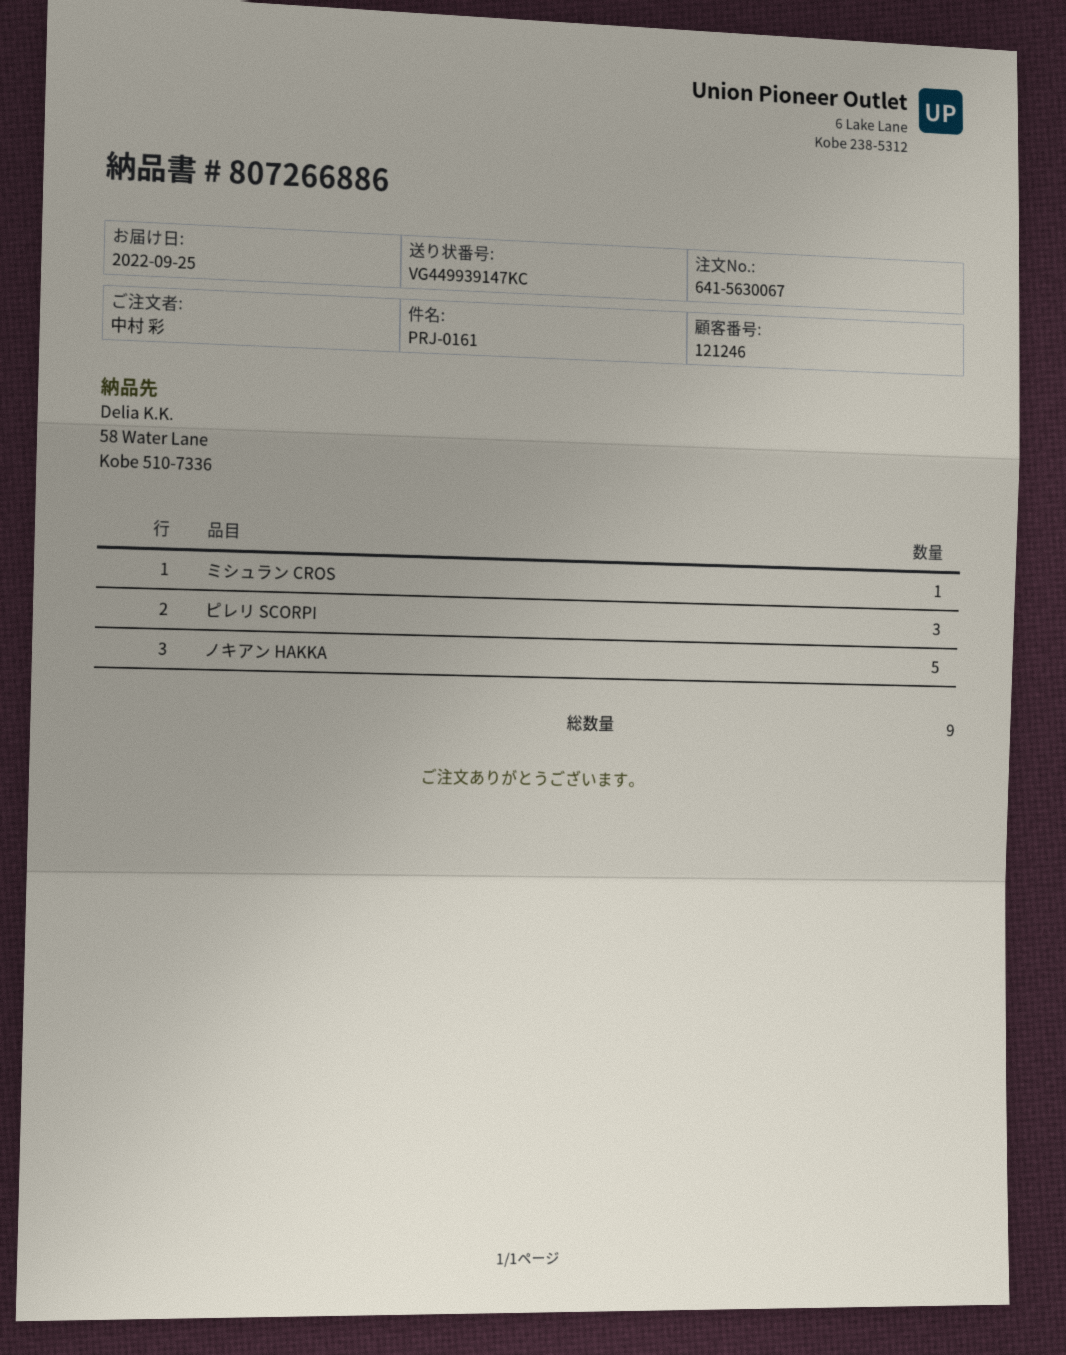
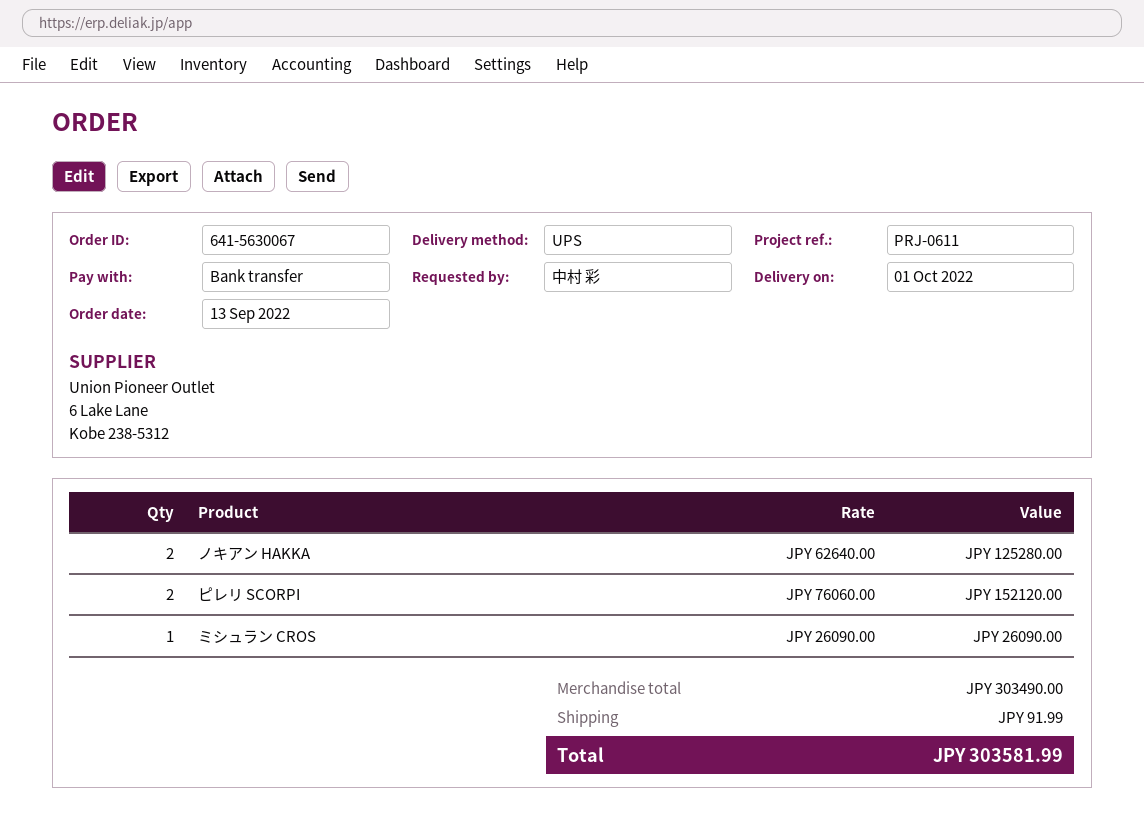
delivery date: 2022-09-25 -> 2022-10-01
reference: PRJ-0161 -> PRJ-0611
ピレリ SCORPI: 3 -> 2
ノキアン HAKKA: 5 -> 2

